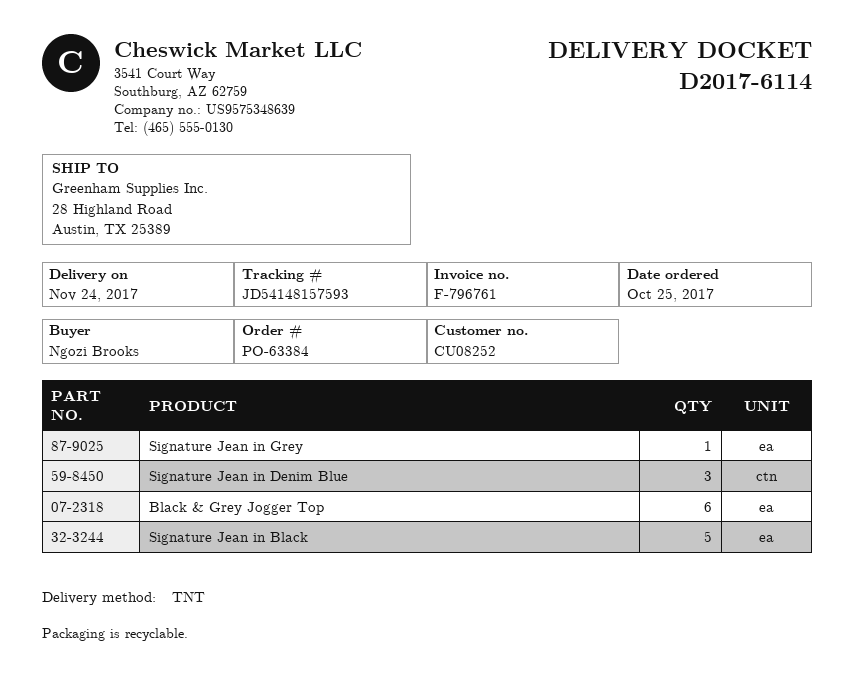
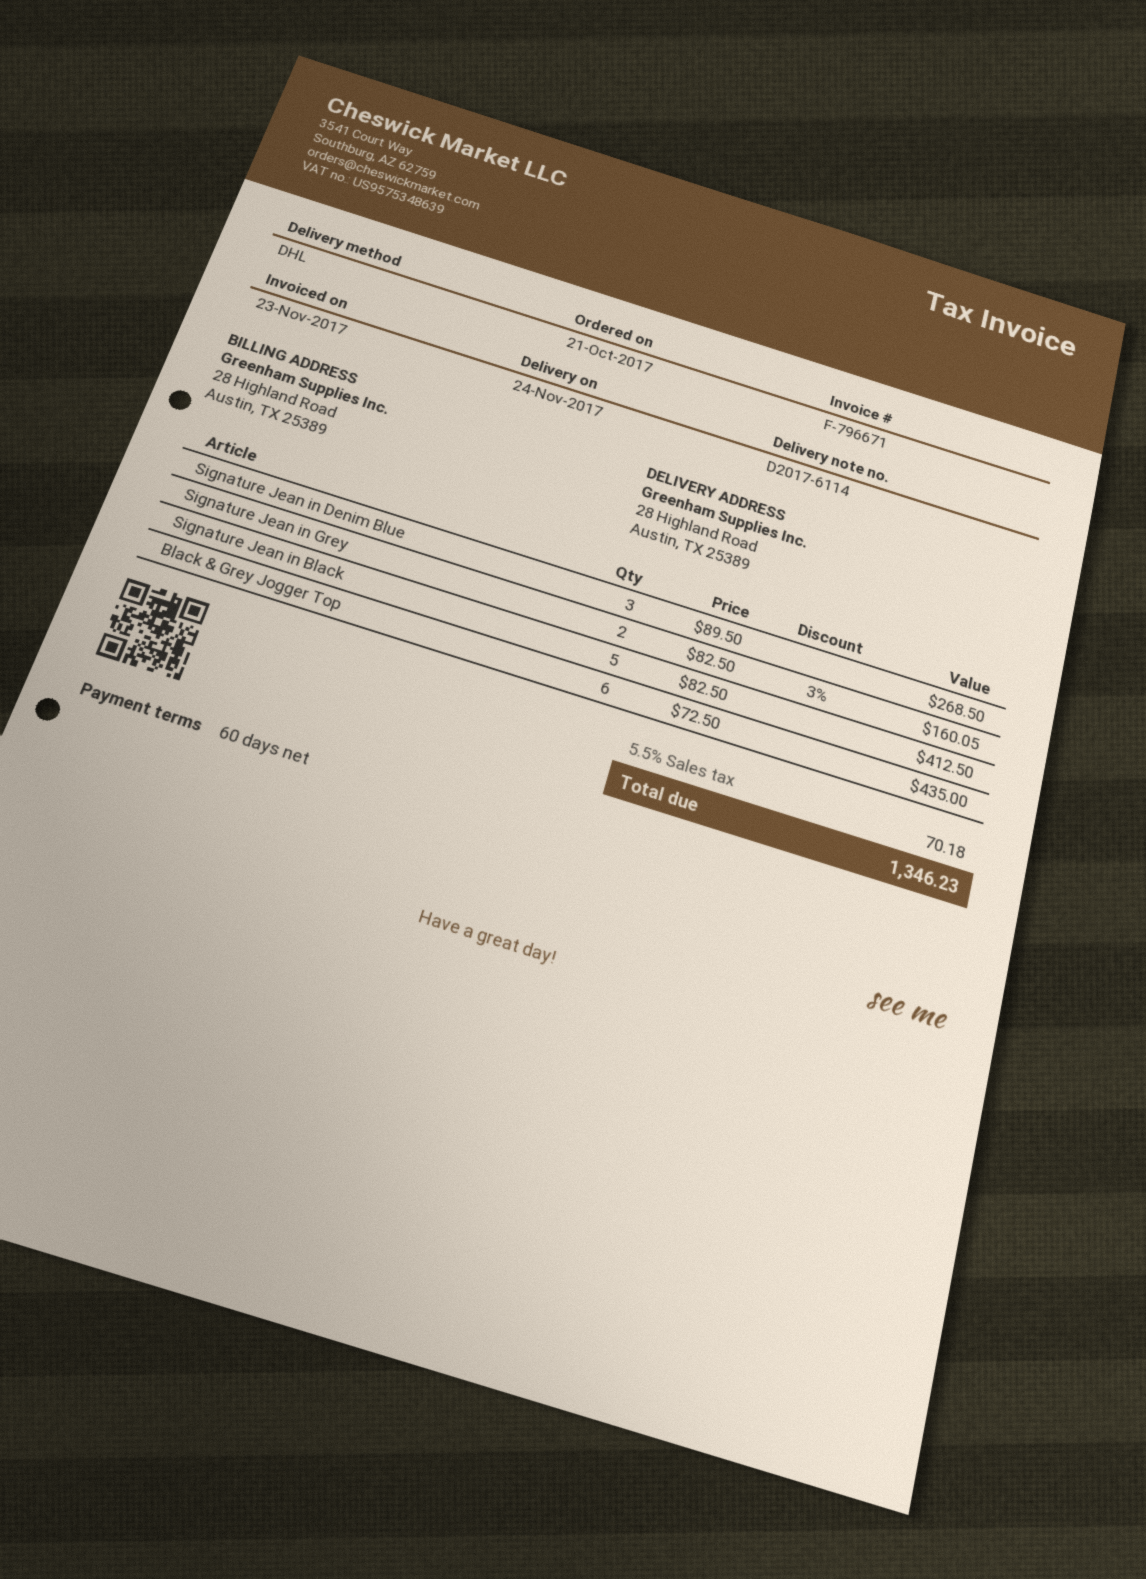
order date: 2017-10-25 -> 2017-10-21
invoice number: F-796761 -> F-796671
shipping method: TNT -> DHL
Signature Jean in Grey: 1 -> 2

